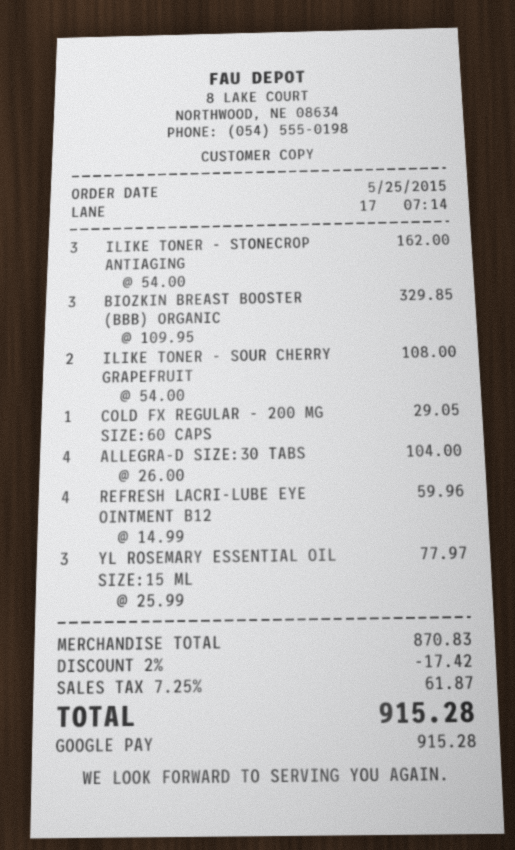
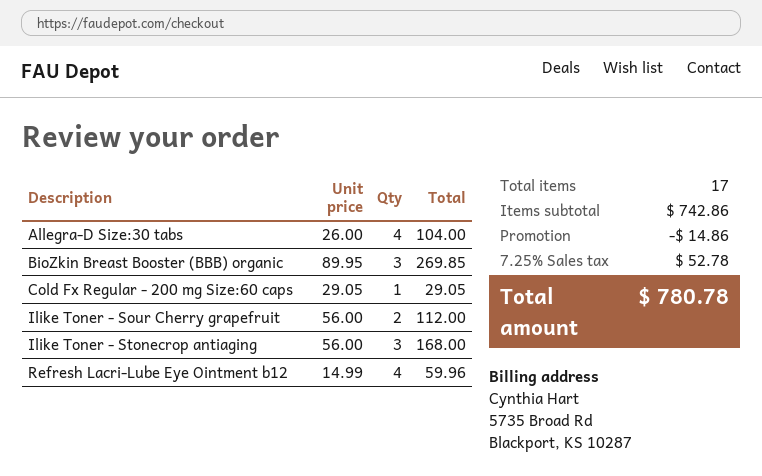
ILIKE TONER - STONECROP ANTIAGING: 3 x 54.00 = 162.00 -> 3 x 56.00 = 168.00
BIOZKIN BREAST BOOSTER (BBB) ORGANIC: 3 x 109.95 = 329.85 -> 3 x 89.95 = 269.85
ILIKE TONER - SOUR CHERRY GRAPEFRUIT: 2 x 54.00 = 108.00 -> 2 x 56.00 = 112.00
YL ROSEMARY ESSENTIAL OIL SIZE:15 ML: 3 x 25.99 = 77.97 -> none
subtotal: 870.83 -> 742.86
discount: 17.42 -> 14.86
tax: 7.25% = 61.87 -> 7.25% = 52.78
total: 915.28 -> 780.78

